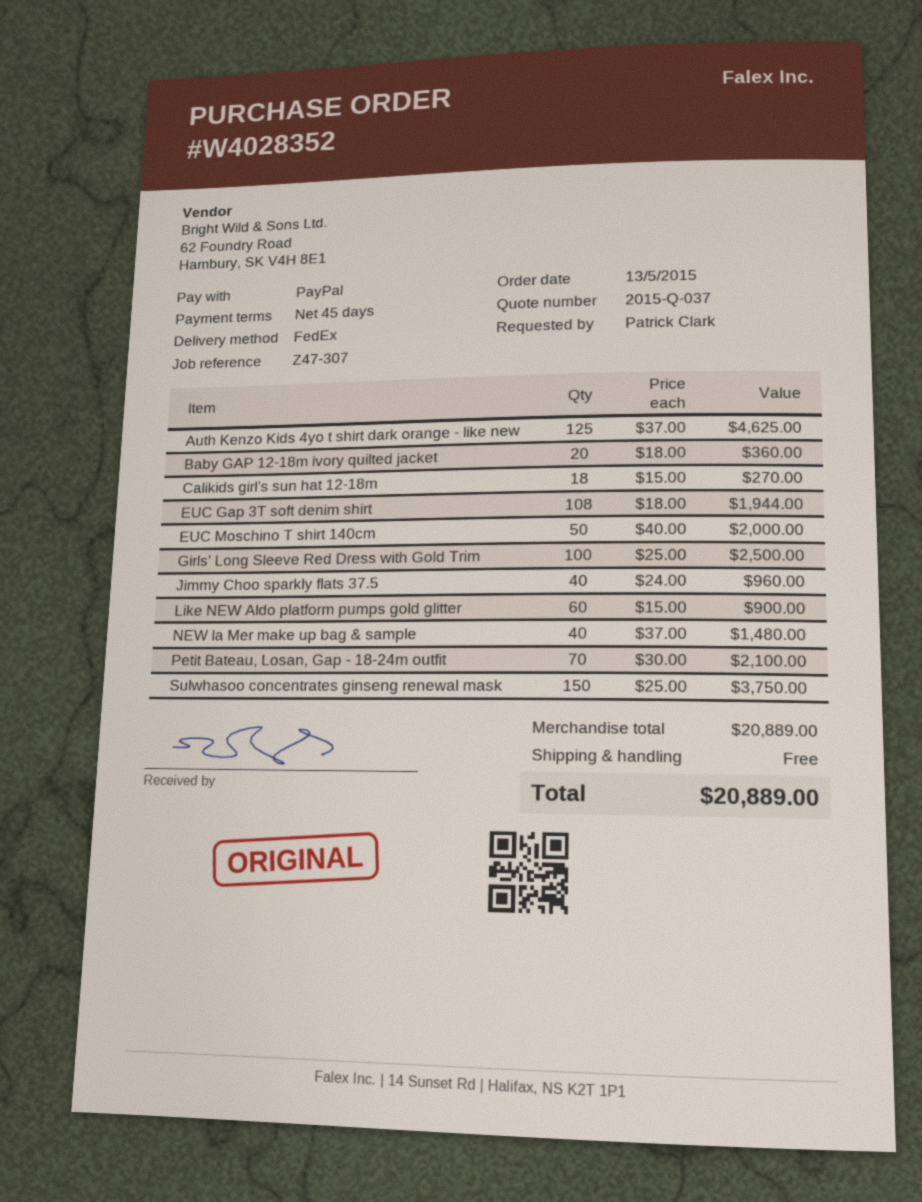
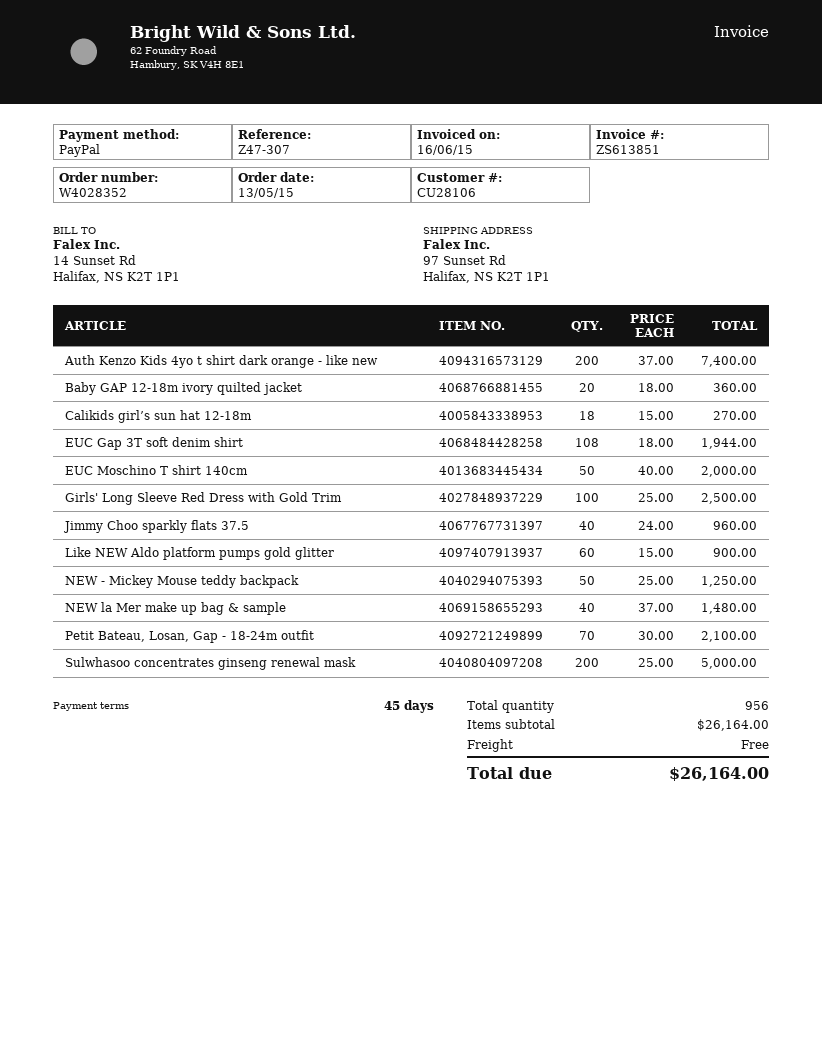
Auth Kenzo Kids 4yo t shirt dark orange - like new: 125 x 37.00 = 4625.00 -> 200 x 37.00 = 7400.00
Sulwhasoo concentrates ginseng renewal mask: 150 x 25.00 = 3750.00 -> 200 x 25.00 = 5000.00
NEW - Mickey Mouse teddy backpack: none -> 50 x 25.00 = 1250.00
subtotal: 20889.00 -> 26164.00
total: 20889.00 -> 26164.00

